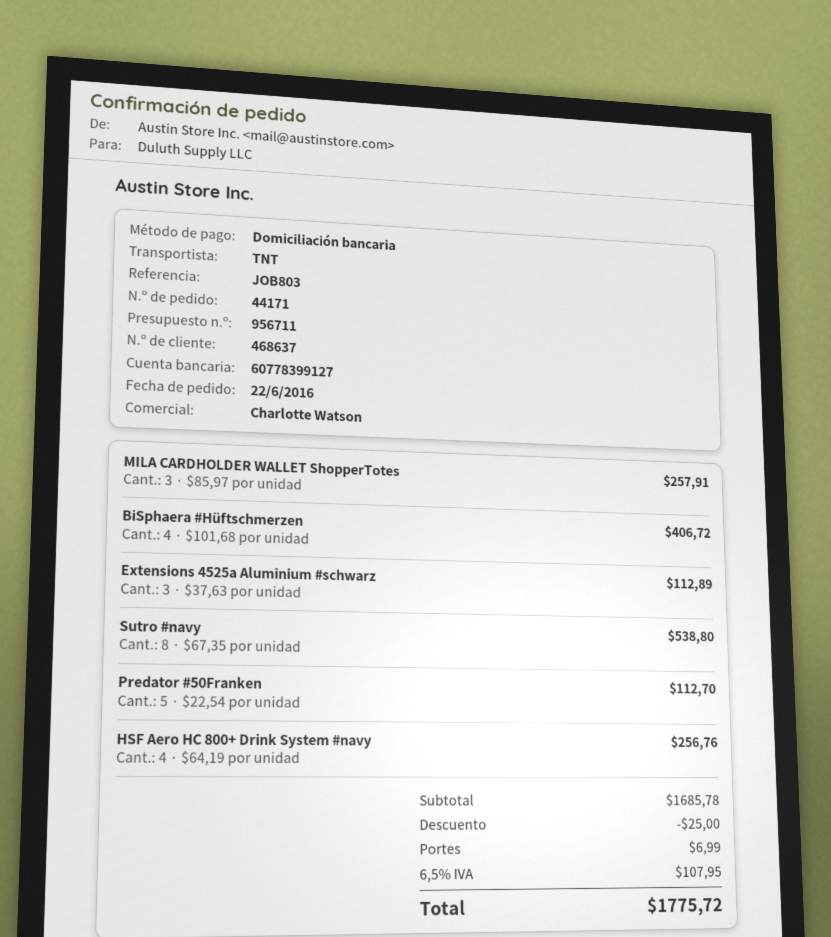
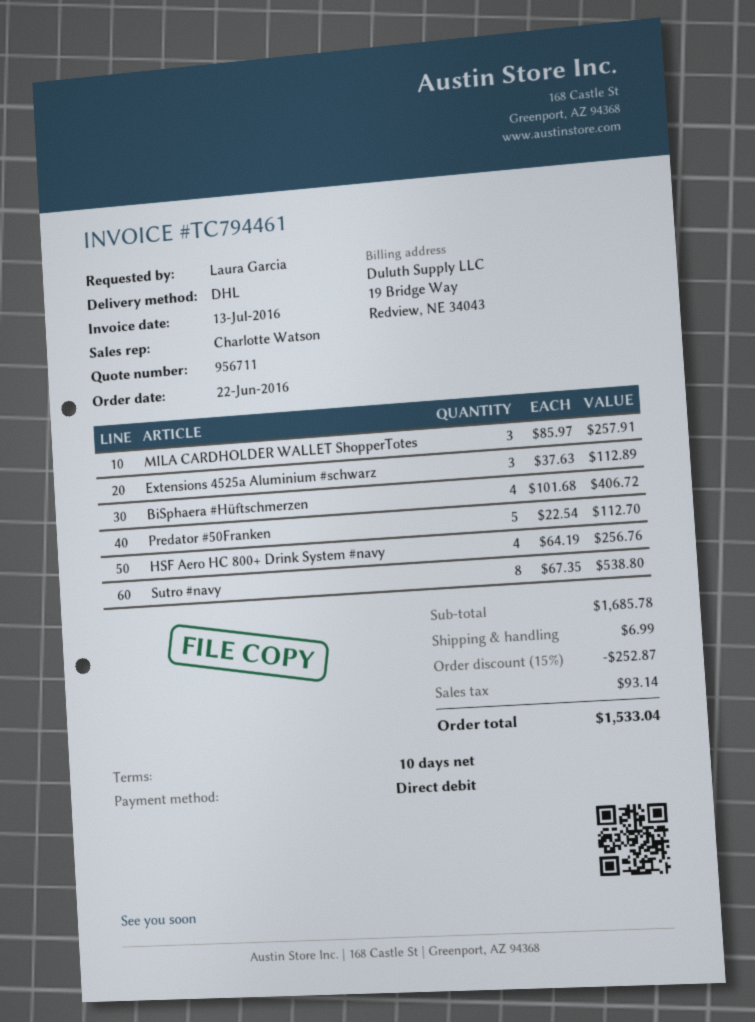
shipping method: TNT -> DHL
discount: 25.00 -> 252.87
tax: 107.95 -> 93.14
total: 1775.72 -> 1533.04

